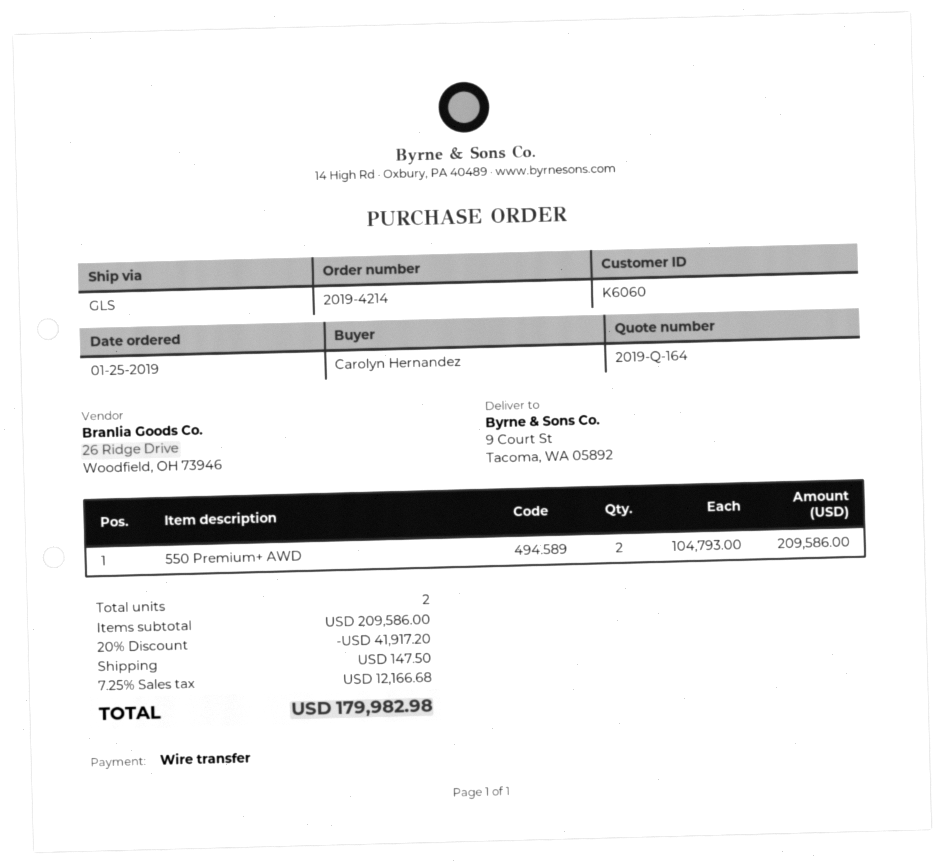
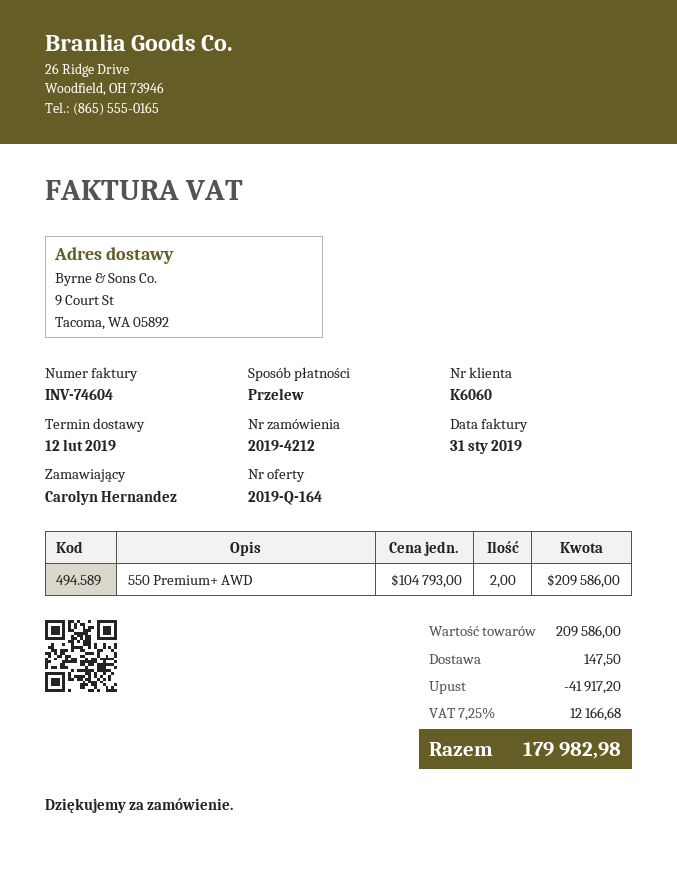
order number: 2019-4214 -> 2019-4212

